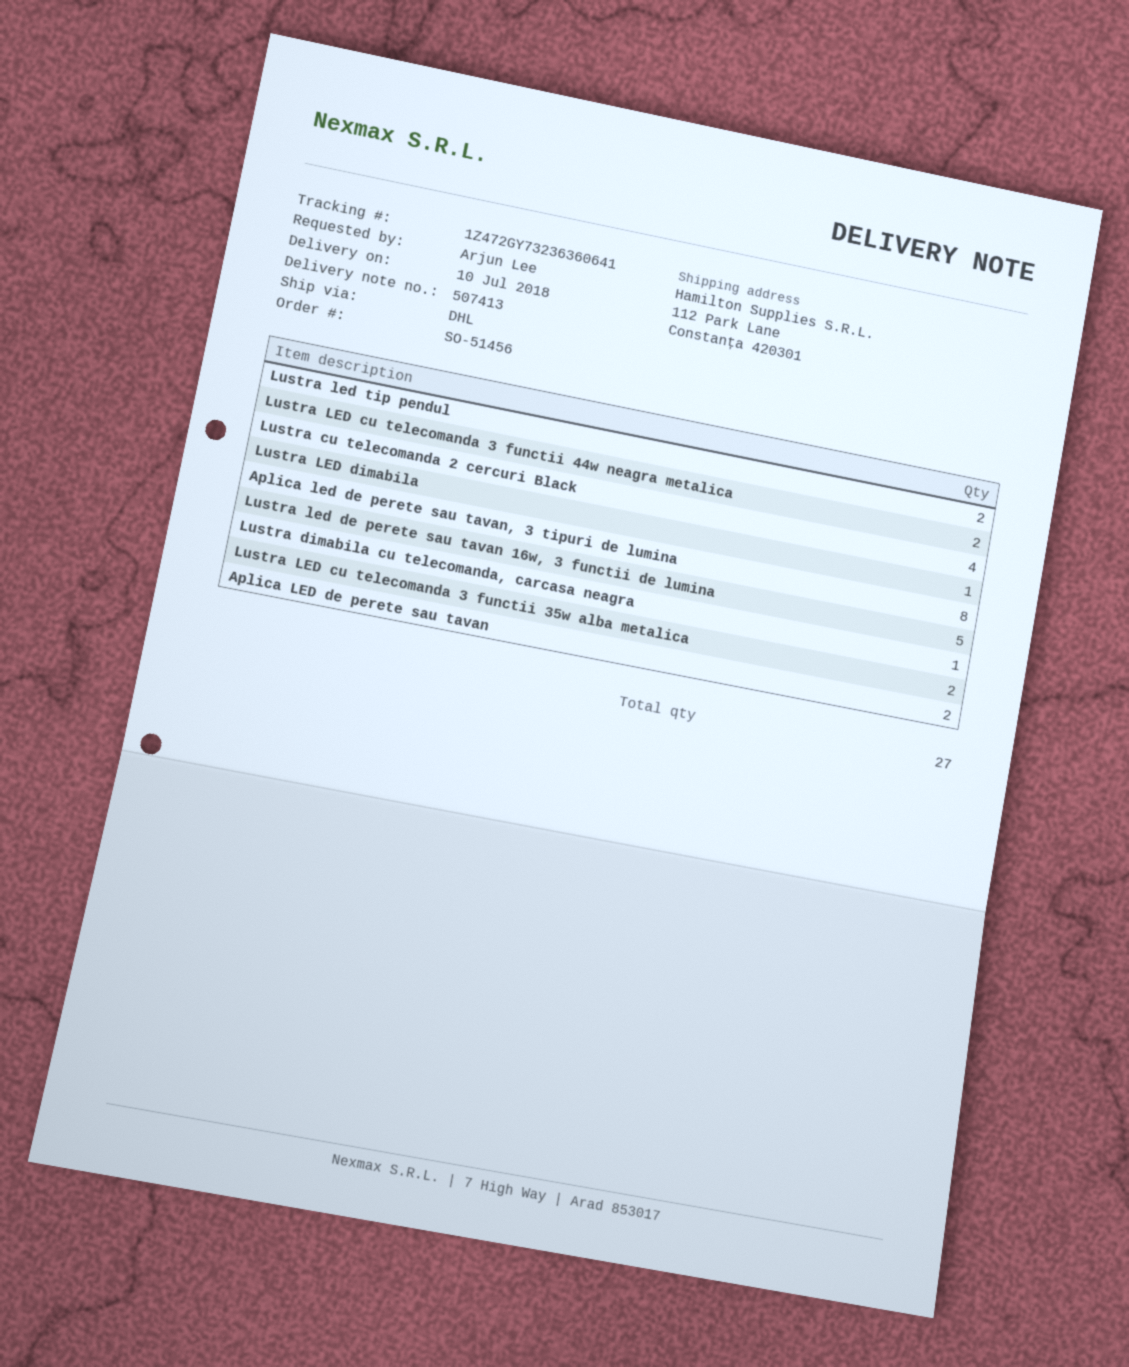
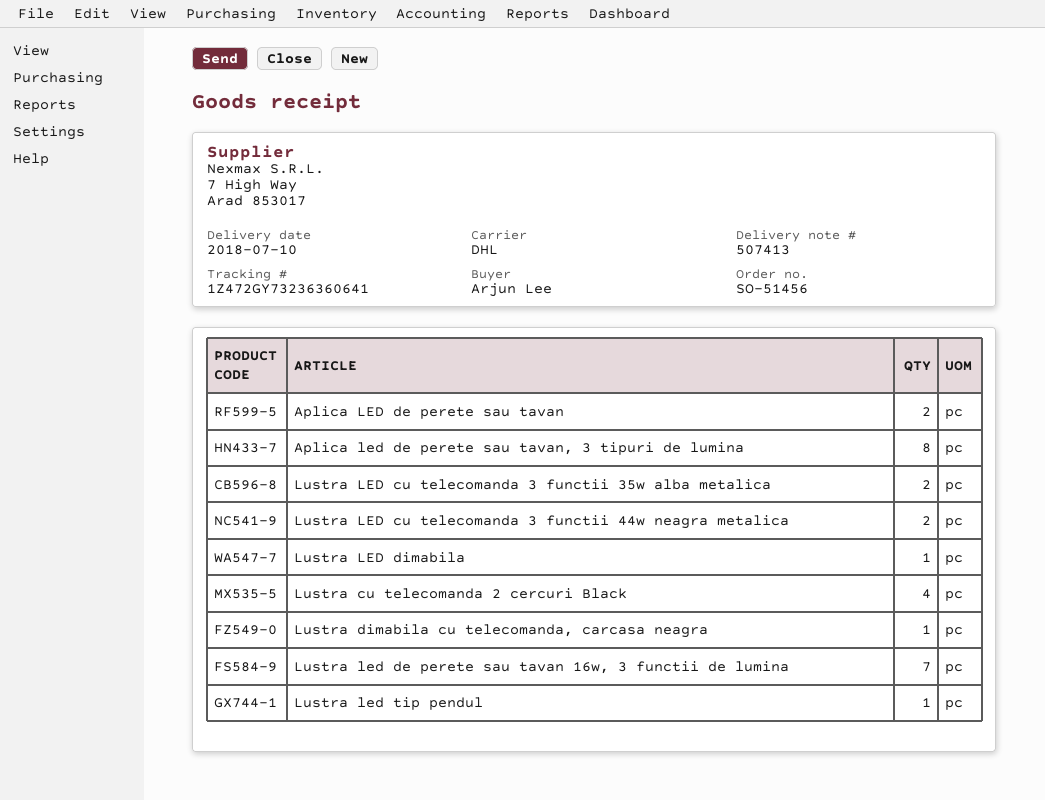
Lustra led tip pendul: 2 -> 1
Lustra led de perete sau tavan 16w, 3 functii de lumina: 5 -> 7

